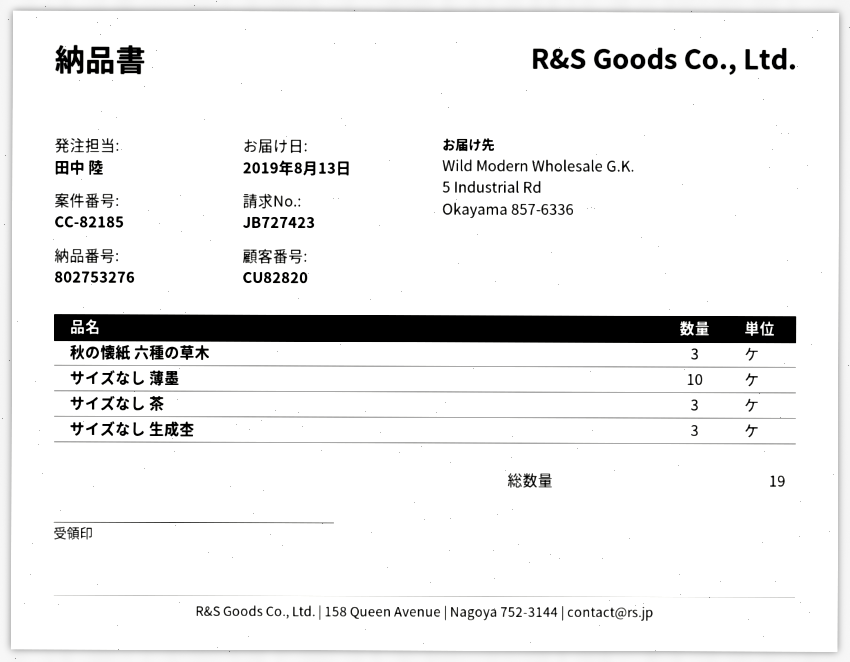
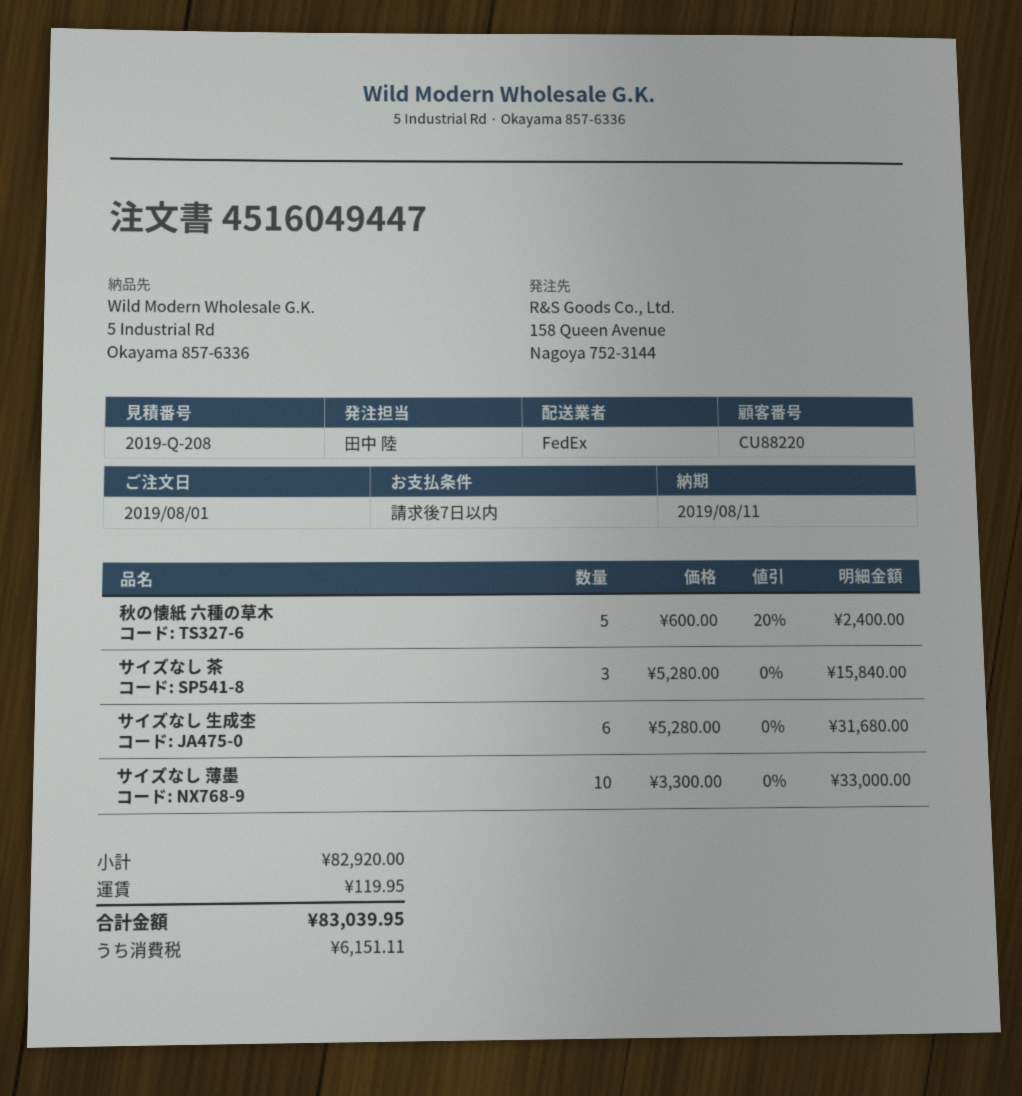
delivery date: 2019-08-13 -> 2019-08-11
customer number: CU82820 -> CU88220
秋の懐紙 六種の草木: 3 -> 5
サイズなし 生成杢: 3 -> 6

